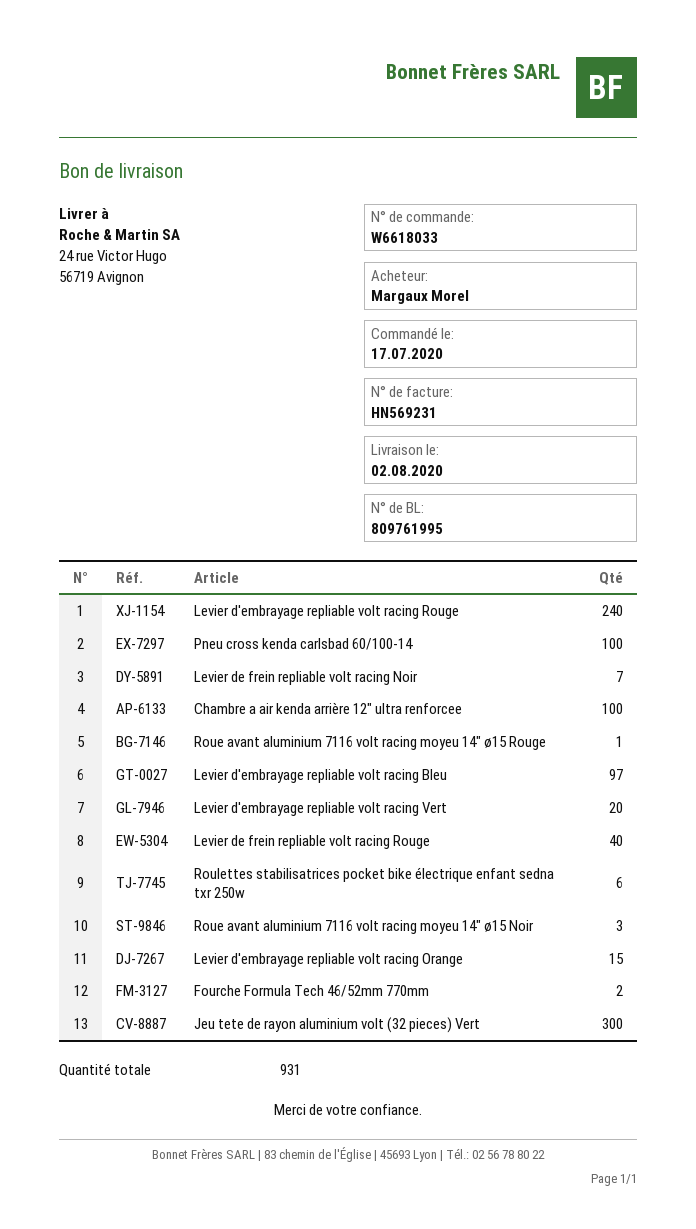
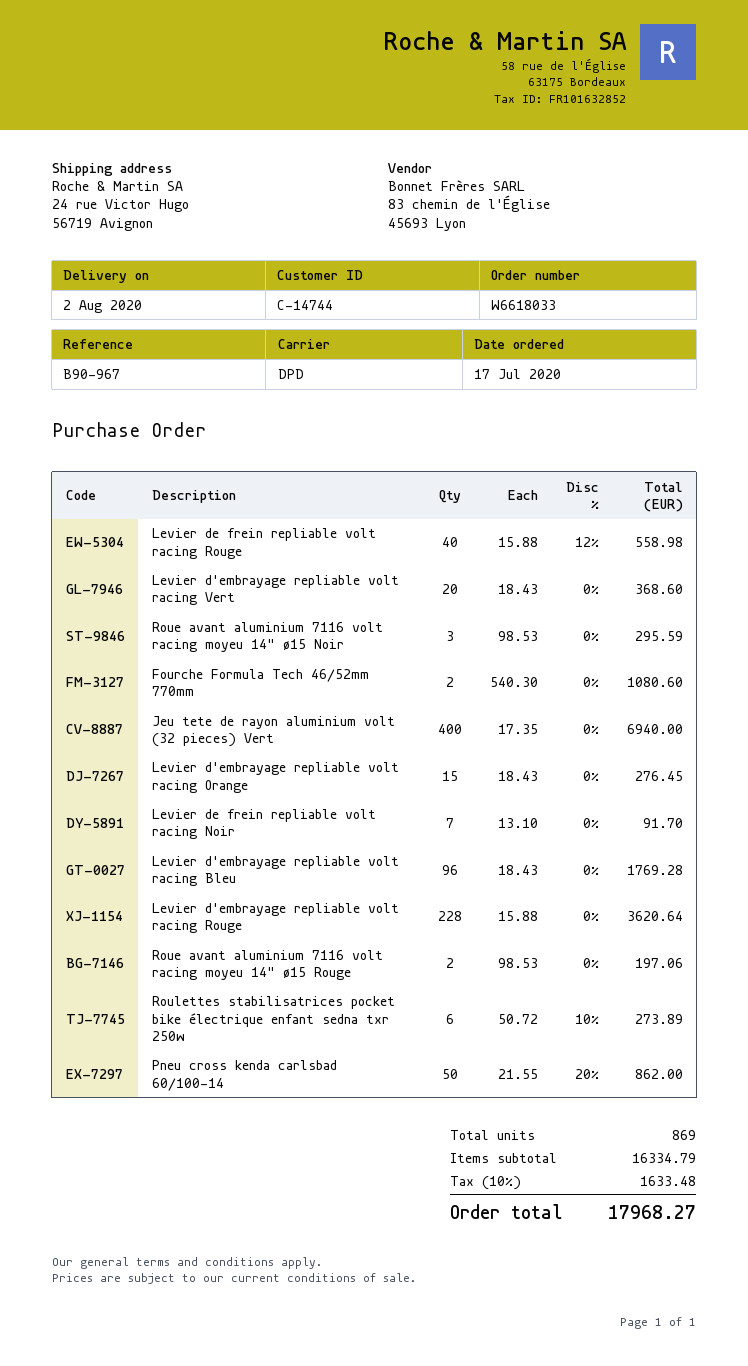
Levier d'embrayage repliable volt racing Rouge: 240 -> 228
Pneu cross kenda carlsbad 60/100-14: 100 -> 50
Chambre a air kenda arrière 12" ultra renforcee: 100 -> none
Roue avant aluminium 7116 volt racing moyeu 14" ø15 Rouge: 1 -> 2
Levier d'embrayage repliable volt racing Bleu: 97 -> 96
Jeu tete de rayon aluminium volt (32 pieces) Vert: 300 -> 400
total quantity: 931 -> 869

